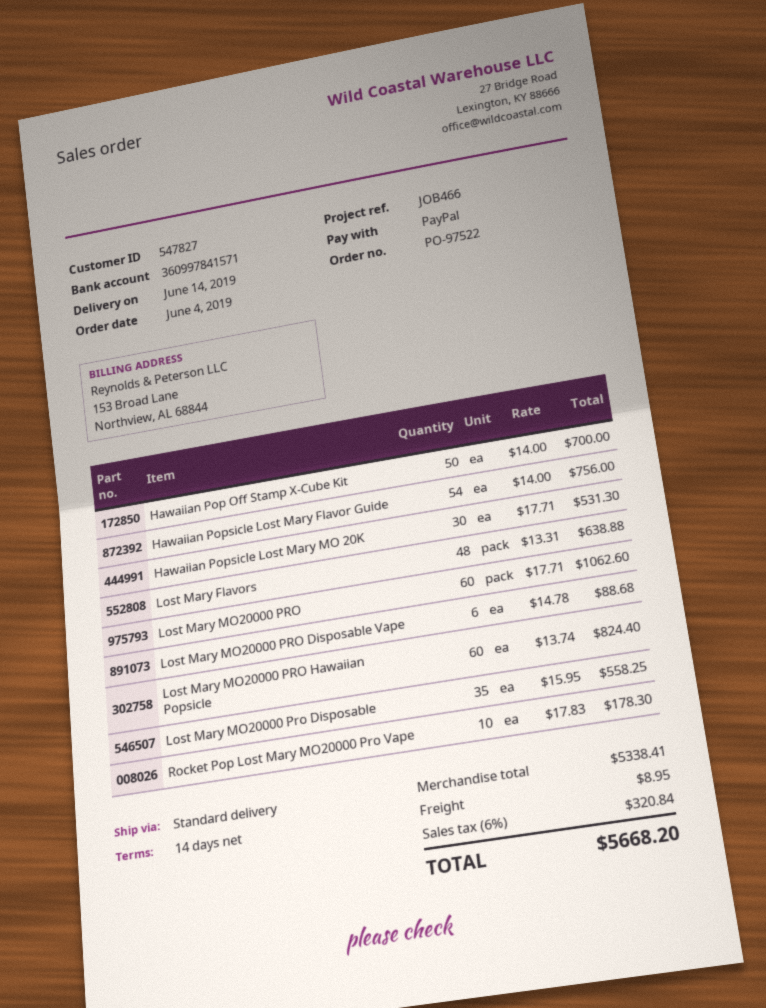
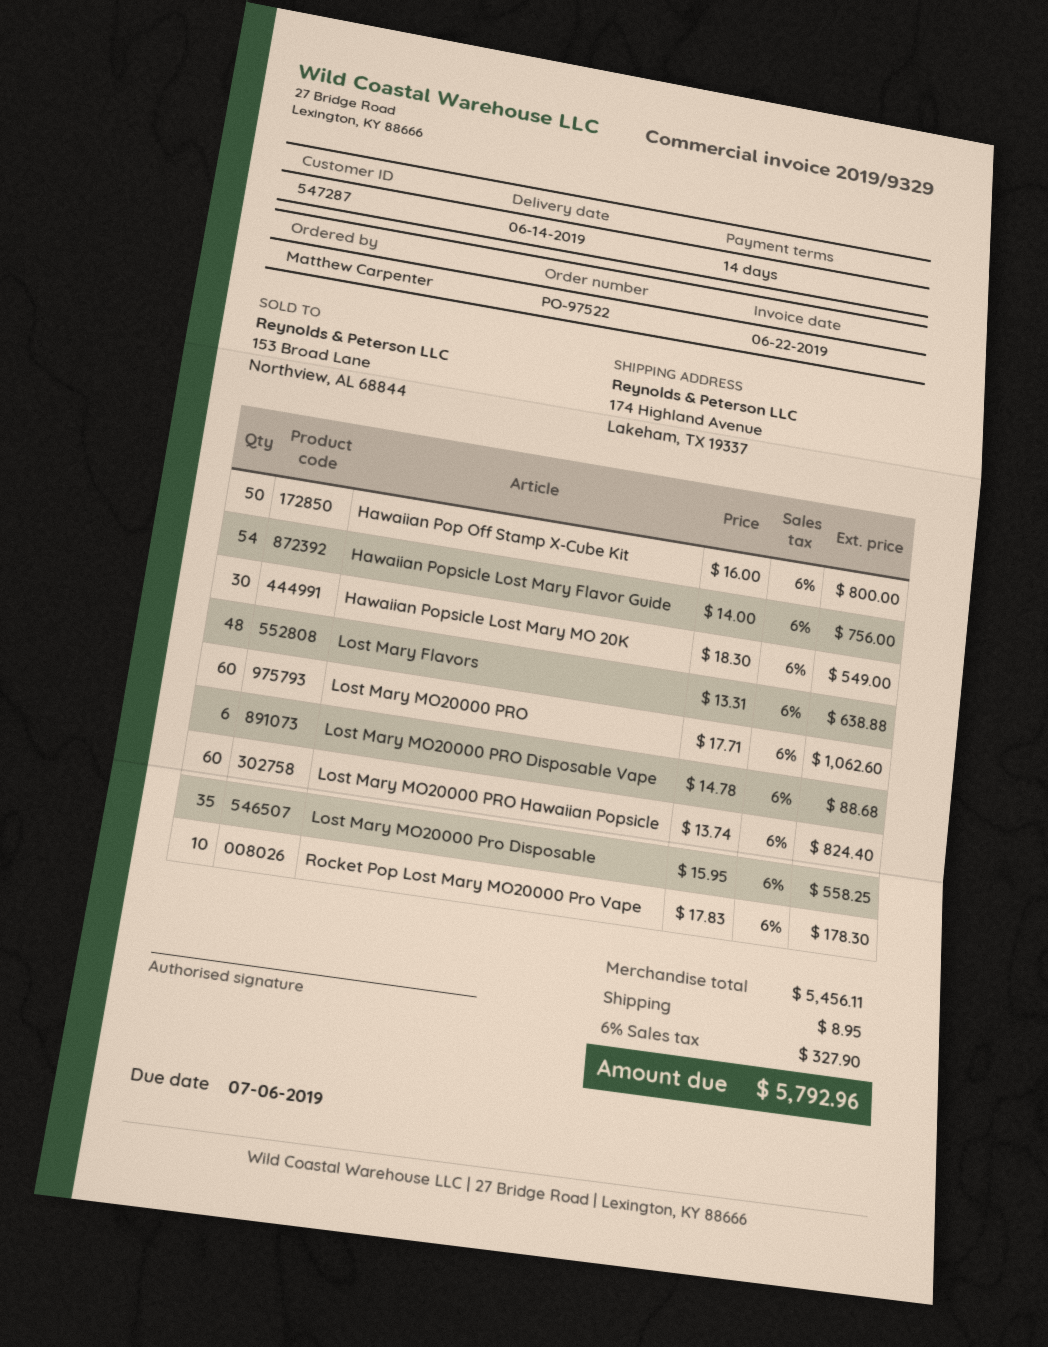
customer number: 547827 -> 547287
Hawaiian Pop Off Stamp X-Cube Kit: 50 x 14.00 = 700.00 -> 50 x 16.00 = 800.00
Hawaiian Popsicle Lost Mary MO 20K: 30 x 17.71 = 531.30 -> 30 x 18.30 = 549.00
subtotal: 5338.41 -> 5456.11
tax: 6% = 320.84 -> 6% = 327.90
total: 5668.20 -> 5792.96

